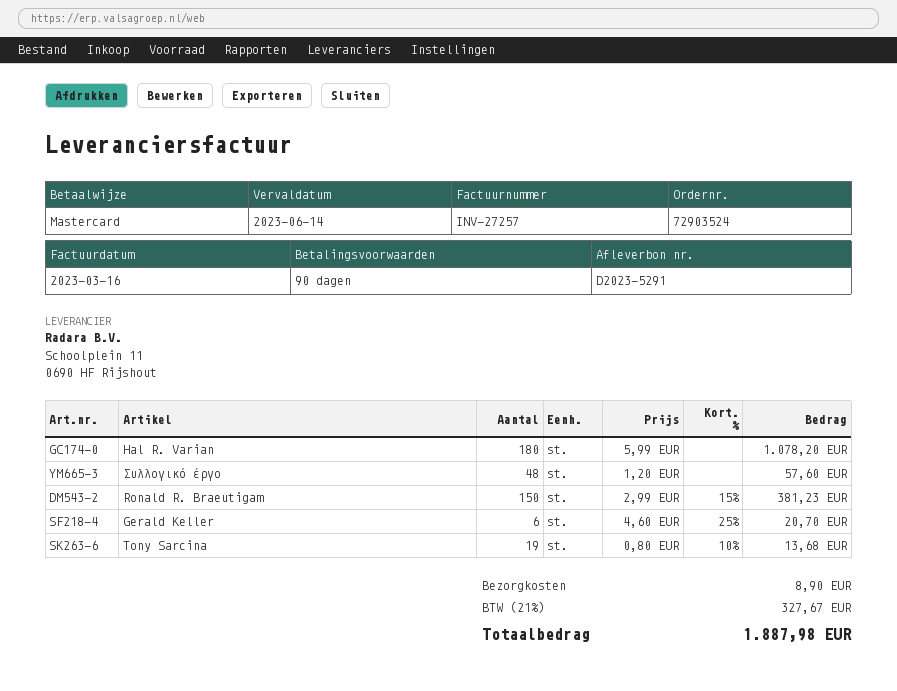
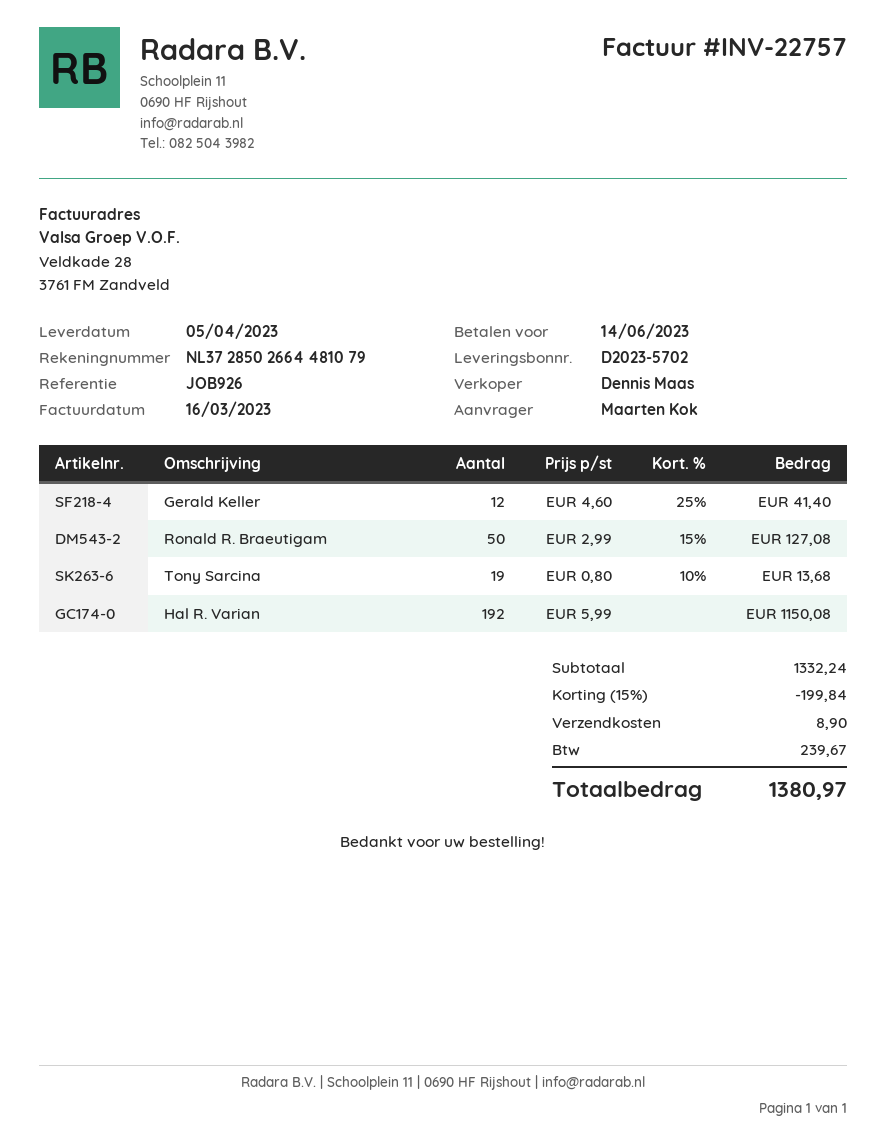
delivery note number: D2023-5291 -> D2023-5702
invoice number: INV-27257 -> INV-22757
Hal R. Varian: 180 x 5.99 = 1078.20 -> 192 x 5.99 = 1150.08
Συλλογικό έργο: 48 x 1.20 = 57.60 -> none
Ronald R. Braeutigam: 150 x 2.99 - 15% = 381.23 -> 50 x 2.99 - 15% = 127.08
Gerald Keller: 6 x 4.60 - 25% = 20.70 -> 12 x 4.60 - 25% = 41.40
discount: none -> 15% = 199.84
tax: 327.67 -> 239.67
total: 1887.98 -> 1380.97

